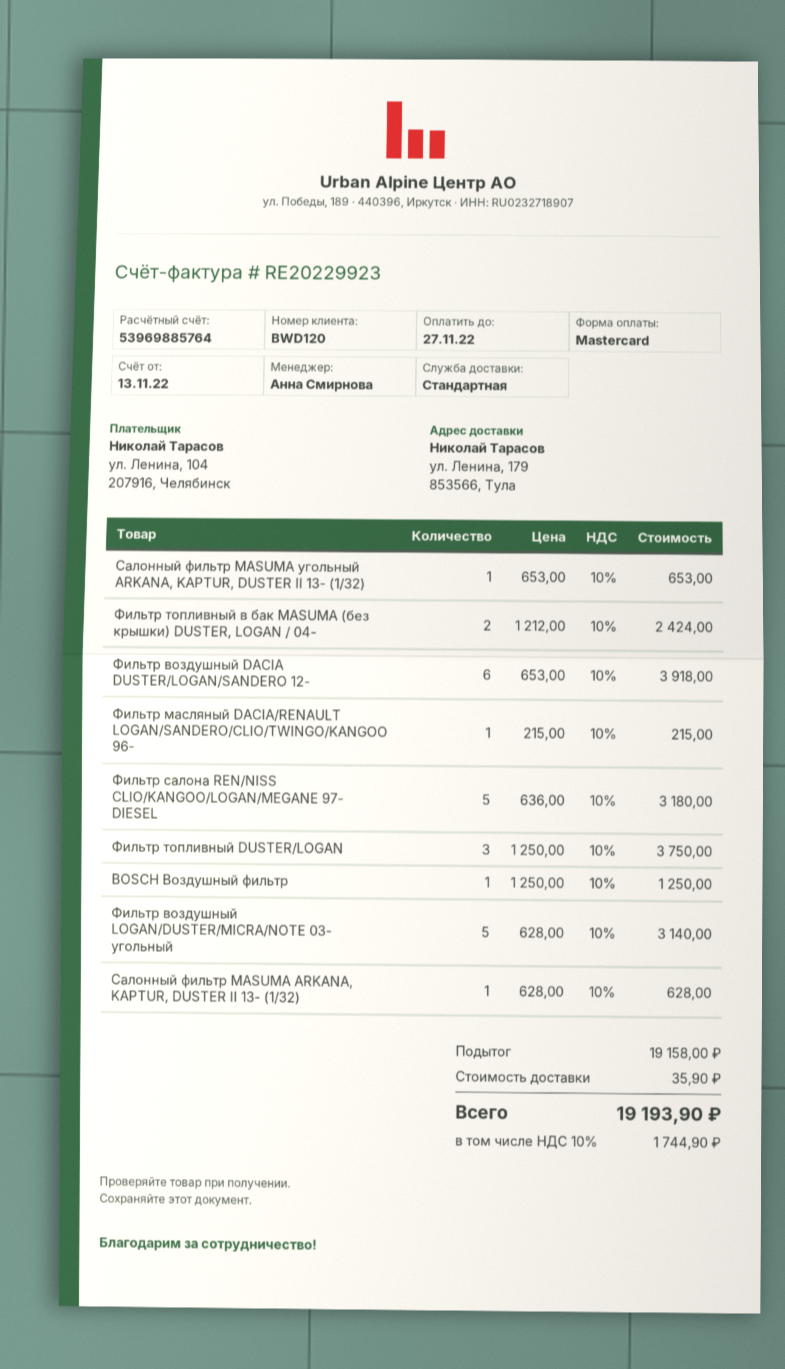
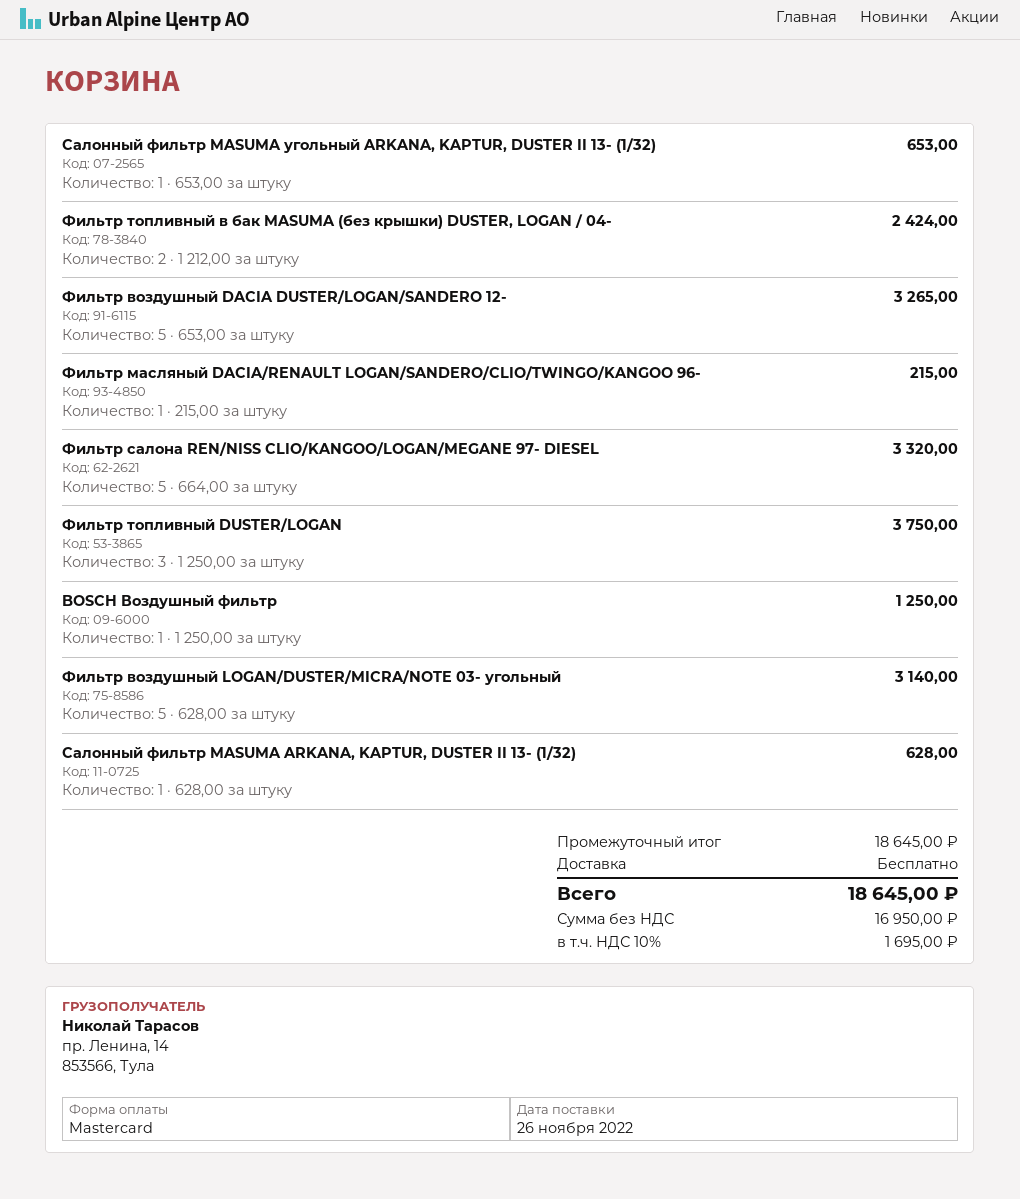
ship to: ул. Ленина, 179, 853566, Тула -> пр. Ленина, 14, 853566, Тула
Фильтр воздушный DACIA DUSTER/LOGAN/SANDERO 12-: 6 x 653.00 = 3918.00 -> 5 x 653.00 = 3265.00
Фильтр салона REN/NISS CLIO/KANGOO/LOGAN/MEGANE 97- DIESEL: 5 x 636.00 = 3180.00 -> 5 x 664.00 = 3320.00
subtotal: 19158.00 -> 18645.00
shipping: 35.90 -> 0.00
tax: 10% = 1744.90 -> 10% = 1695.00
total: 19193.90 -> 18645.00

